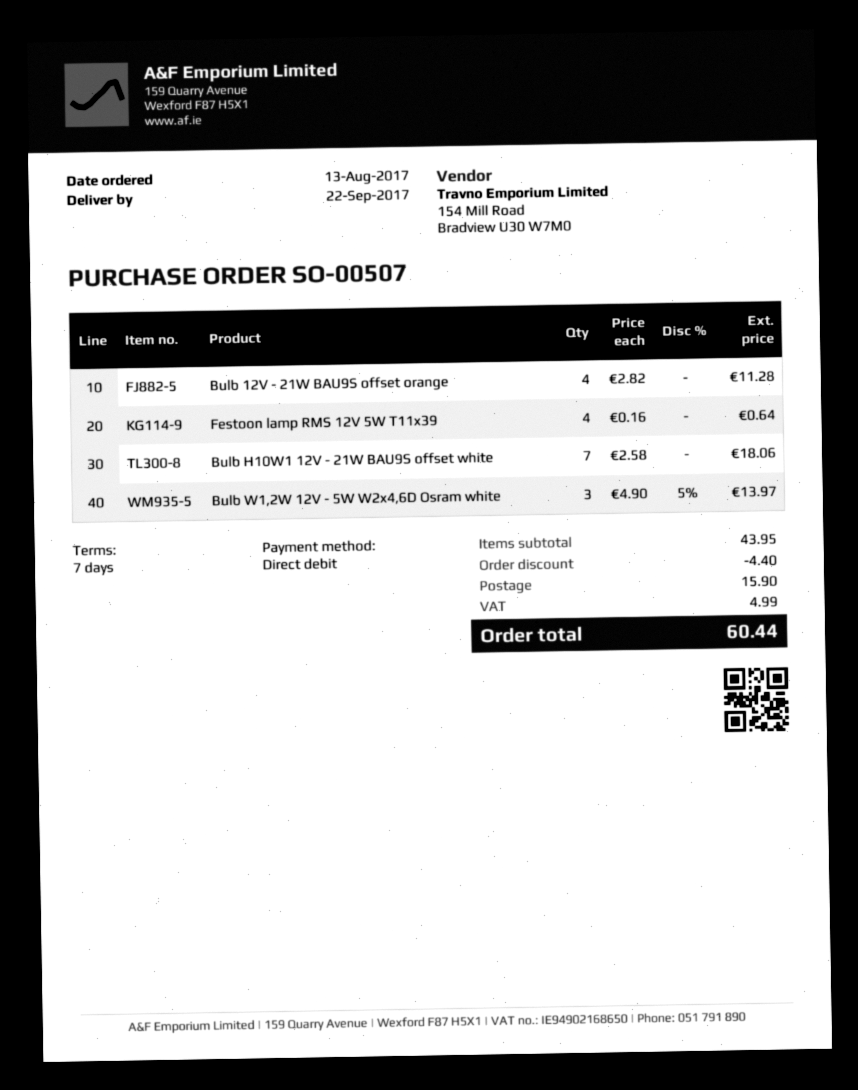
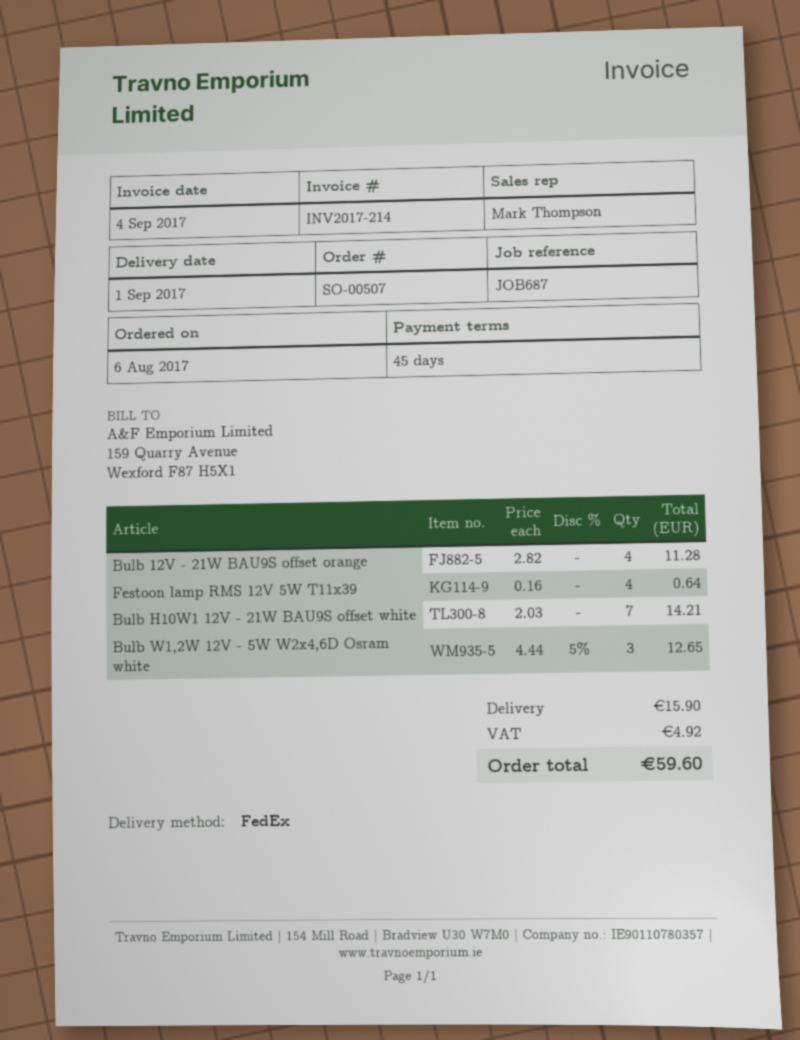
order date: 2017-08-13 -> 2017-08-06
delivery date: 2017-09-22 -> 2017-09-01
payment terms: 7 days -> 45 days
Bulb H10W1 12V - 21W BAU9S offset white: 7 x 2.58 = 18.06 -> 7 x 2.03 = 14.21
Bulb W1,2W 12V - 5W W2x4,6D Osram white: 3 x 4.90 - 5% = 13.97 -> 3 x 4.44 - 5% = 12.65
discount: 4.40 -> none
tax: 4.99 -> 4.92
total: 60.44 -> 59.60

